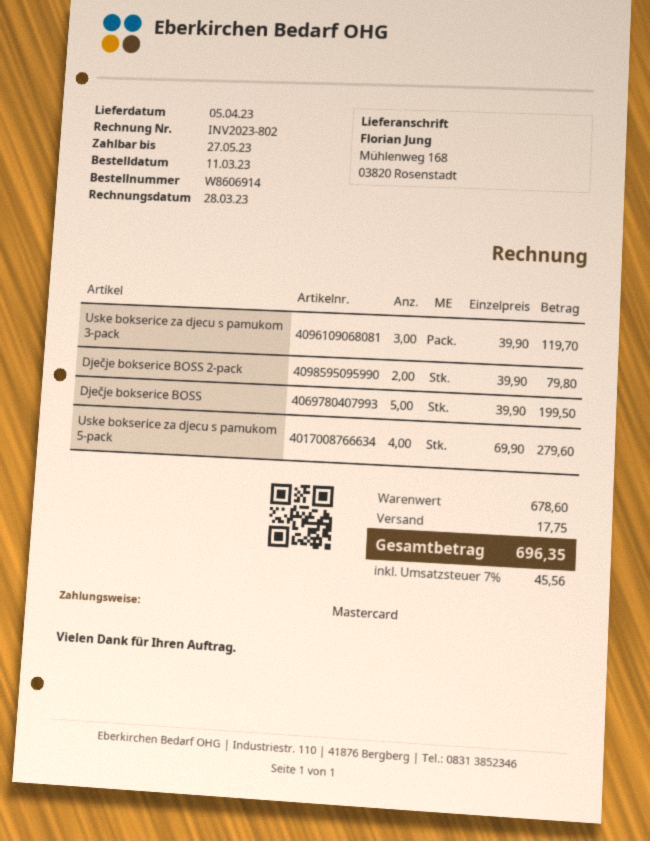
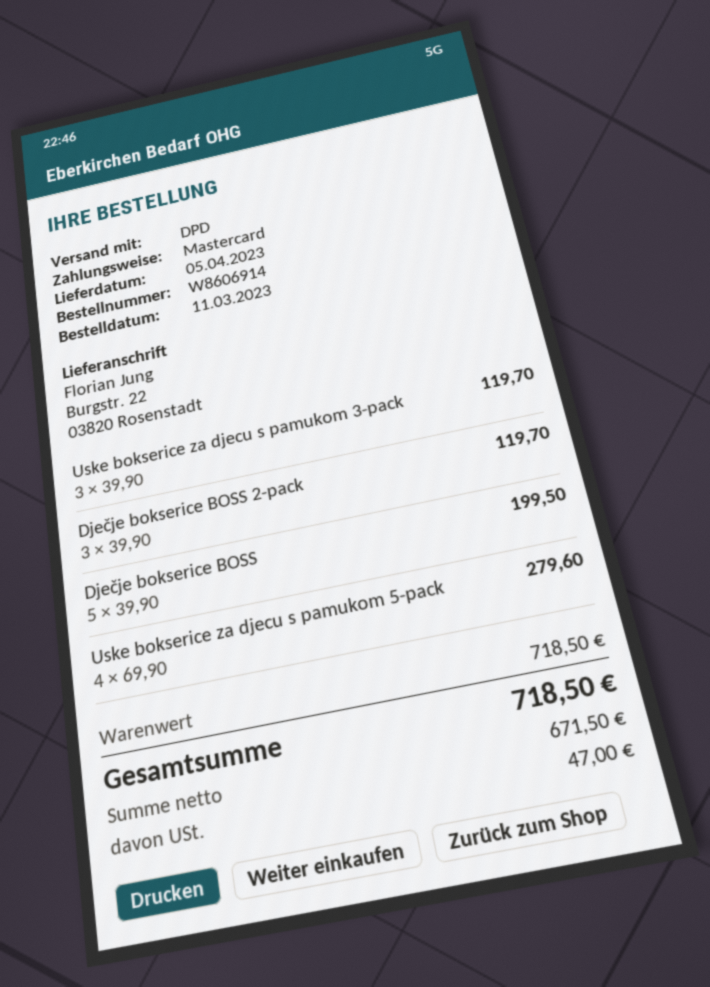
ship to: Mühlenweg 168, 03820 Rosenstadt -> Burgstr. 22, 03820 Rosenstadt
Dječje bokserice BOSS 2-pack: 2 x 39.90 = 79.80 -> 3 x 39.90 = 119.70
subtotal: 678.60 -> 718.50
shipping: 17.75 -> none
tax: 45.56 -> 47.00
total: 696.35 -> 718.50

